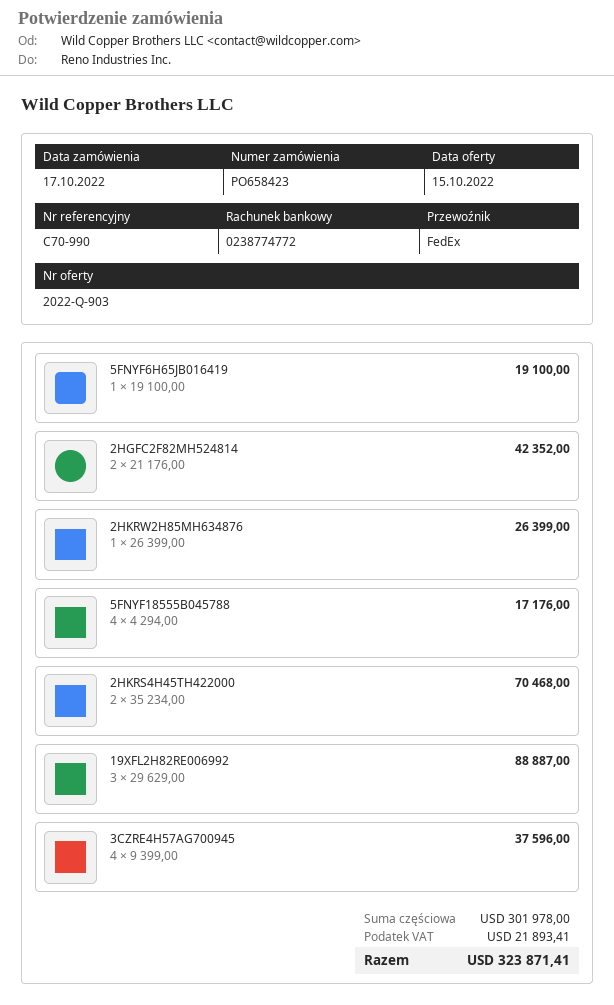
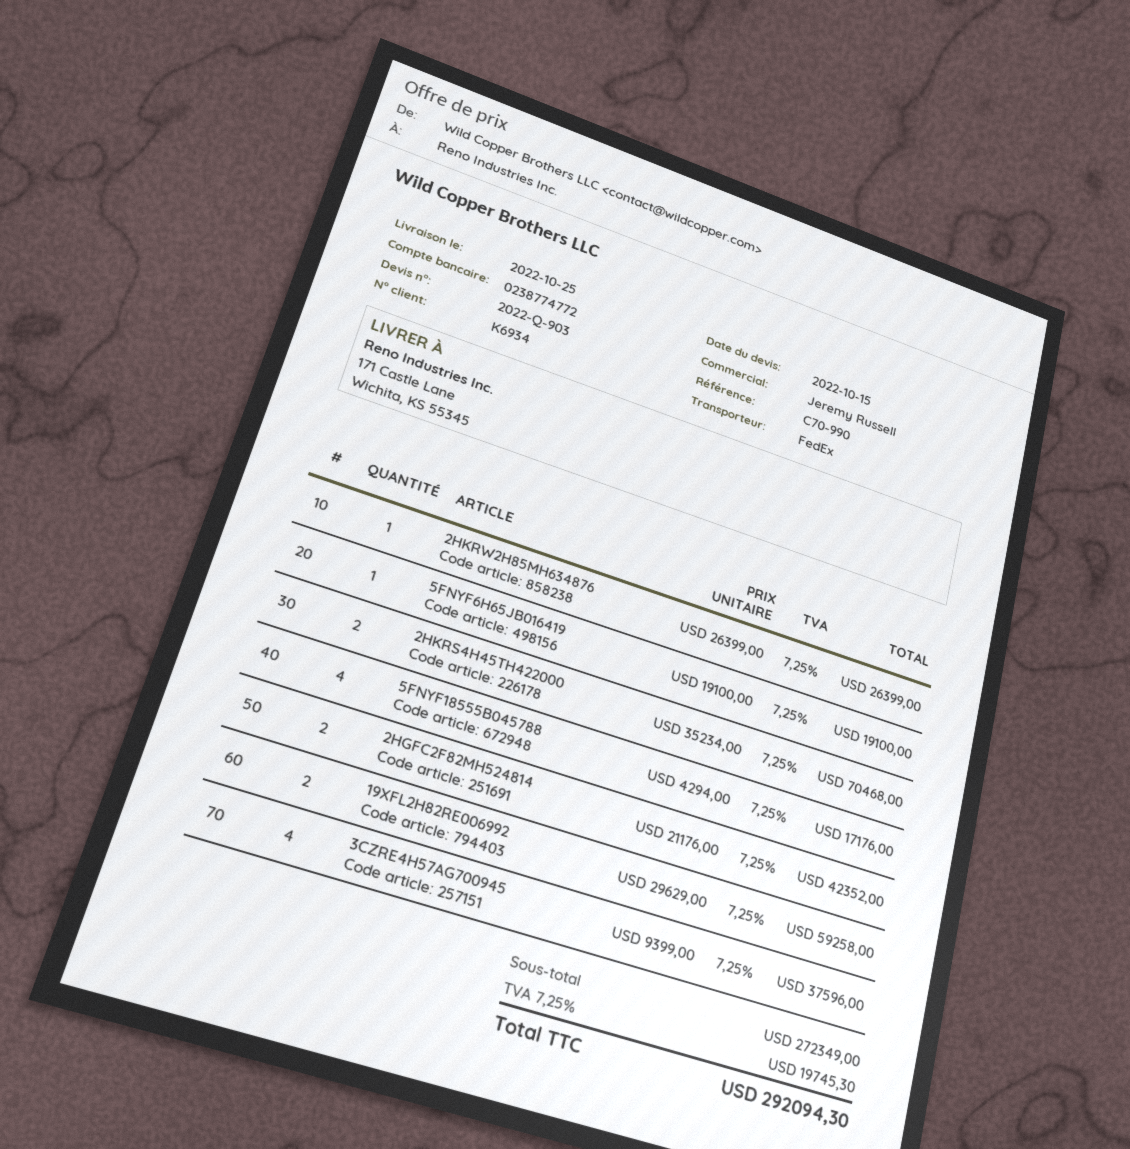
19XFL2H82RE006992: 3 x 29629.00 = 88887.00 -> 2 x 29629.00 = 59258.00
subtotal: 301978.00 -> 272349.00
tax: 21893.41 -> 19745.30
total: 323871.41 -> 292094.30

